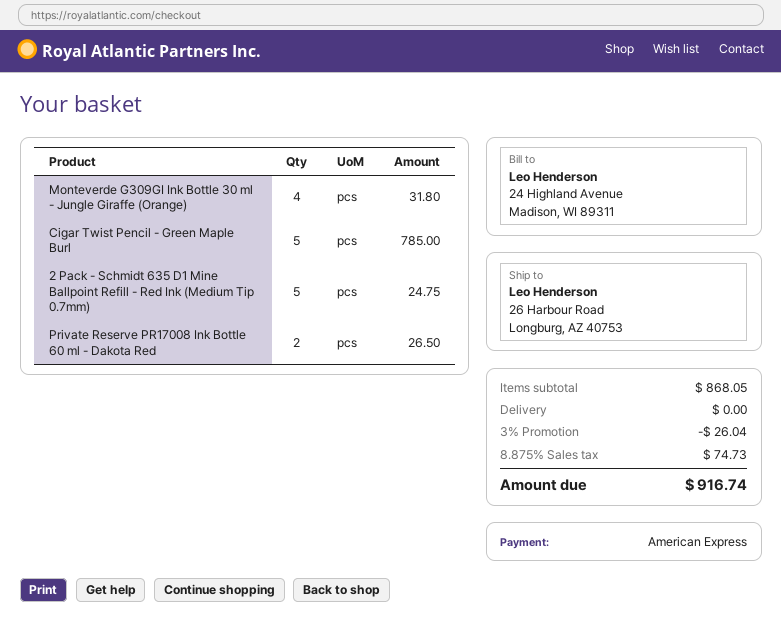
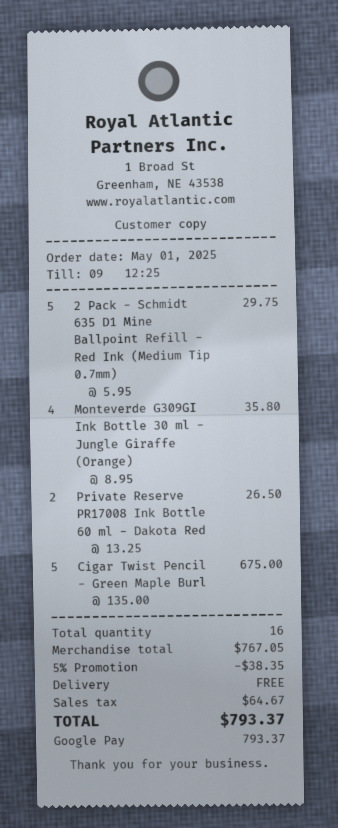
payment method: American Express -> Google Pay
Monteverde G309GI Ink Bottle 30 ml - Jungle Giraffe (Orange): 4 for 31.80 -> 4 for 35.80
Cigar Twist Pencil - Green Maple Burl: 5 for 785.00 -> 5 for 675.00
2 Pack - Schmidt 635 D1 Mine Ballpoint Refill - Red Ink (Medium Tip 0.7mm): 5 for 24.75 -> 5 for 29.75
subtotal: 868.05 -> 767.05
discount: 3% = 26.04 -> 5% = 38.35
tax: 74.73 -> 64.67
total: 916.74 -> 793.37

